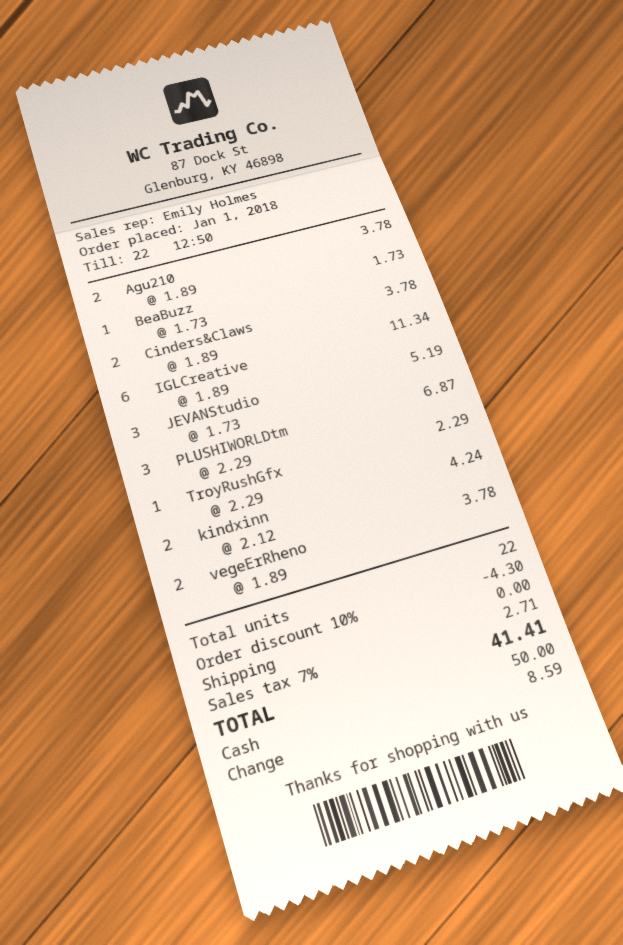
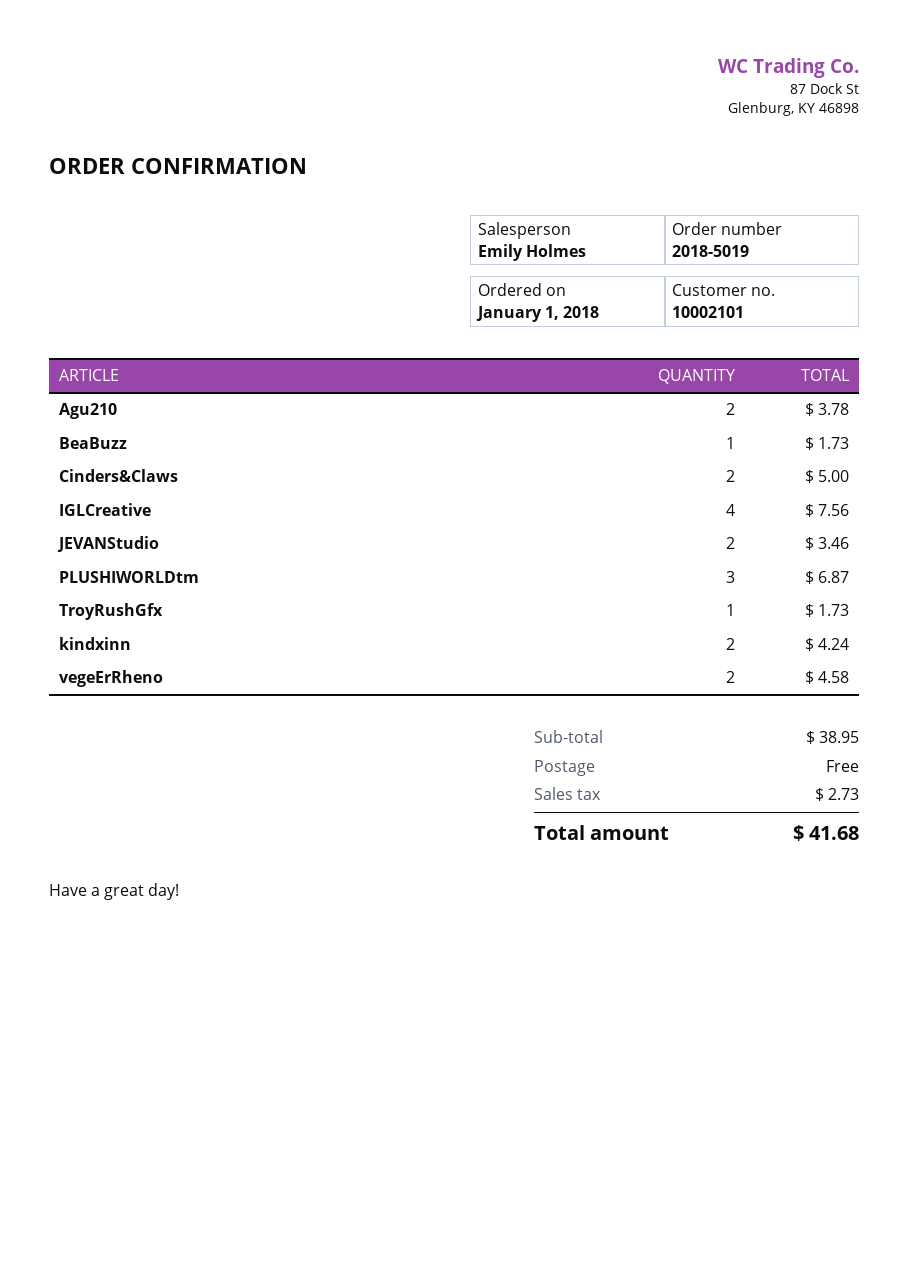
Cinders&Claws: 2 for 3.78 -> 2 for 5.00
IGLCreative: 6 for 11.34 -> 4 for 7.56
JEVANStudio: 3 for 5.19 -> 2 for 3.46
TroyRushGfx: 1 for 2.29 -> 1 for 1.73
vegeErRheno: 2 for 3.78 -> 2 for 4.58
discount: 10% = 4.30 -> none
tax: 2.71 -> 2.73
total: 41.41 -> 41.68

